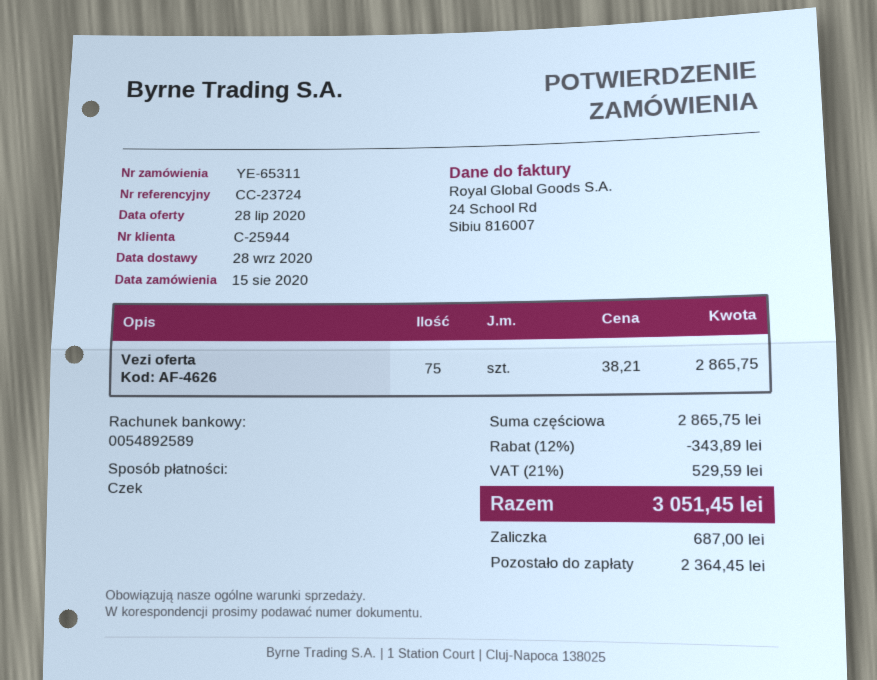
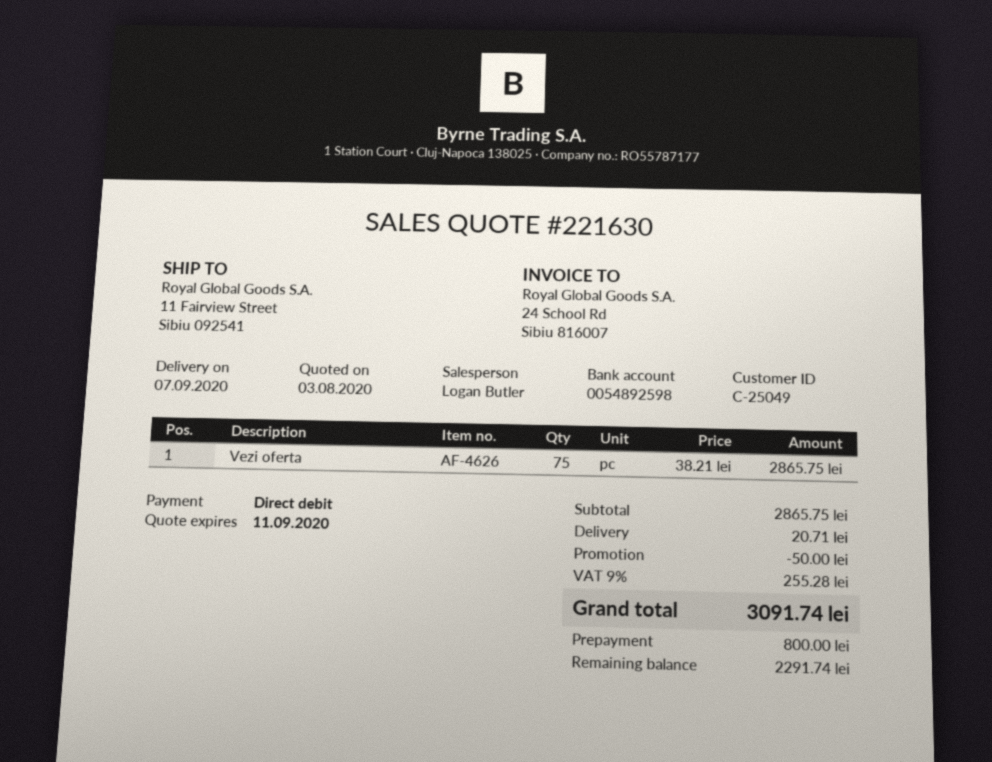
quote date: 2020-07-28 -> 2020-08-03
delivery date: 2020-09-28 -> 2020-09-07
customer number: C-25944 -> C-25049
payment method: cheque -> direct debit
bank account: 0054892589 -> 0054892598
discount: 343.89 -> 50.00
shipping: none -> 20.71
tax: 21% = 529.59 -> 9% = 255.28
total: 3051.45 -> 3091.74
deposit: 687.00 -> 800.00
balance: 2364.45 -> 2291.74

